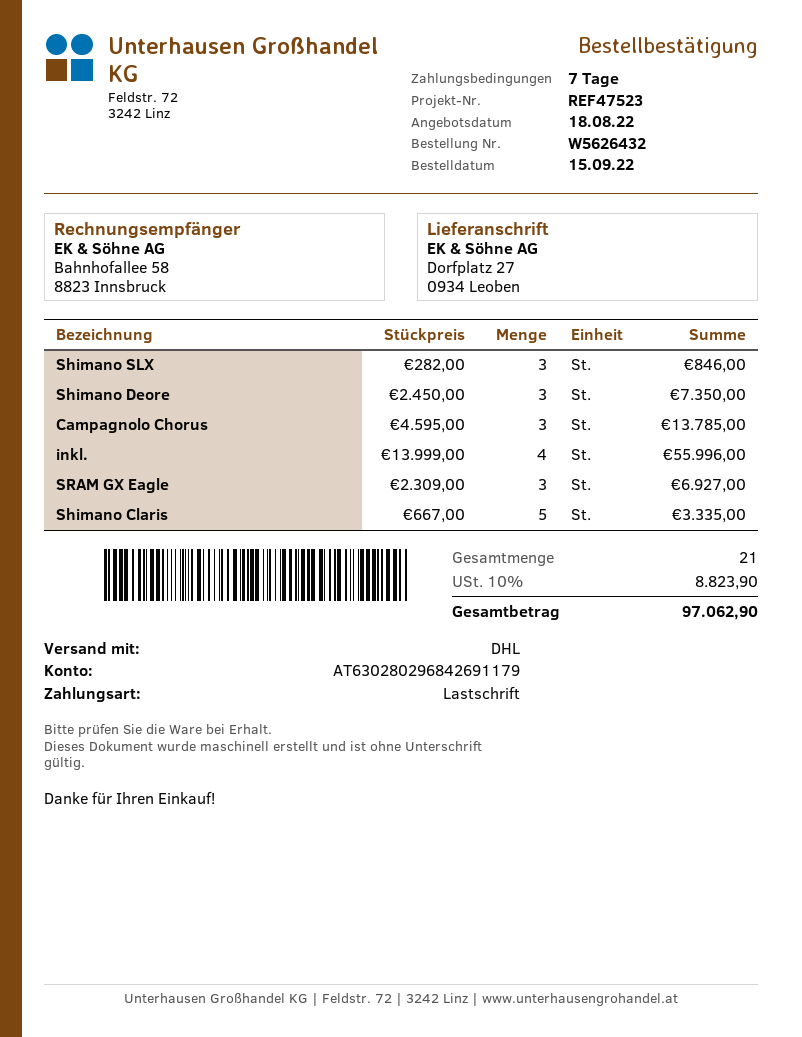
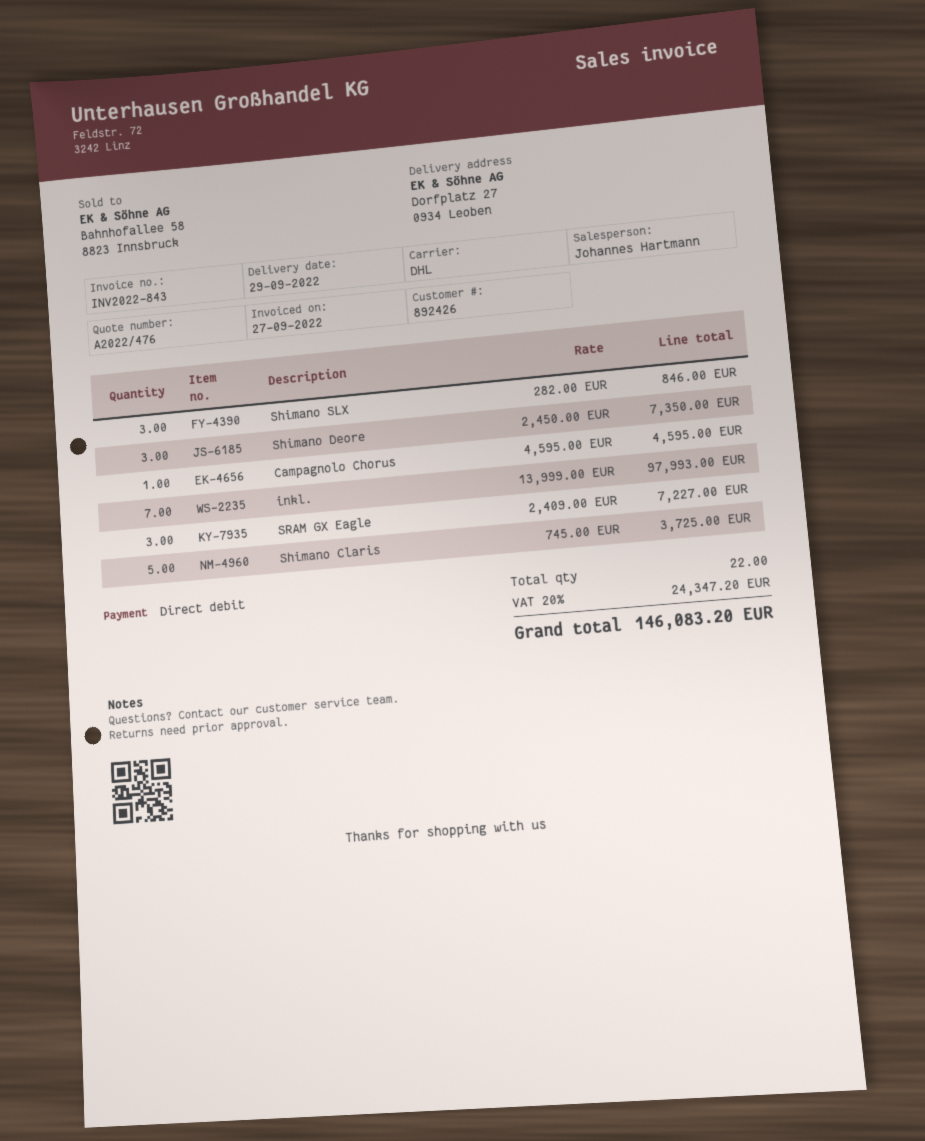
Campagnolo Chorus: 3 x 4595.00 = 13785.00 -> 1 x 4595.00 = 4595.00
inkl.: 4 x 13999.00 = 55996.00 -> 7 x 13999.00 = 97993.00
SRAM GX Eagle: 3 x 2309.00 = 6927.00 -> 3 x 2409.00 = 7227.00
Shimano Claris: 5 x 667.00 = 3335.00 -> 5 x 745.00 = 3725.00
total quantity: 21 -> 22
tax: 10% = 8823.90 -> 20% = 24347.20
total: 97062.90 -> 146083.20

